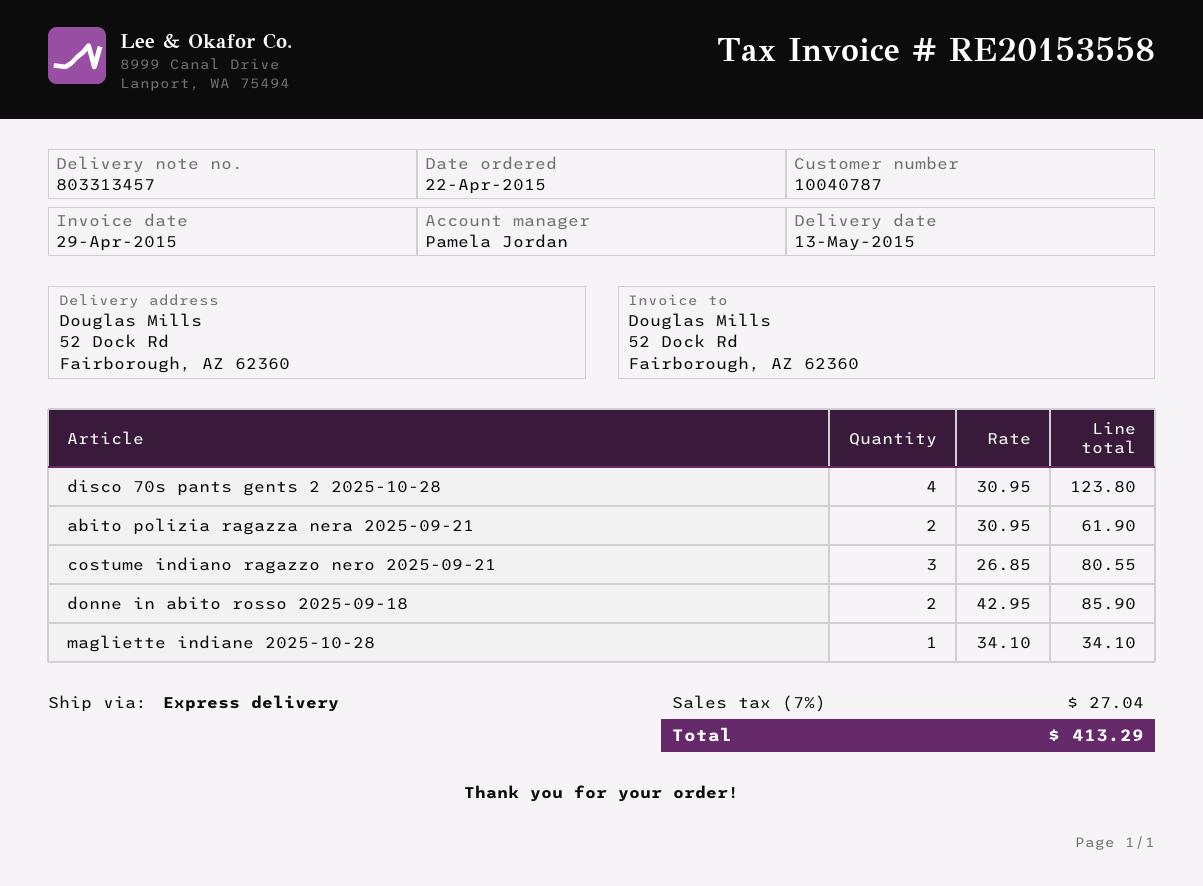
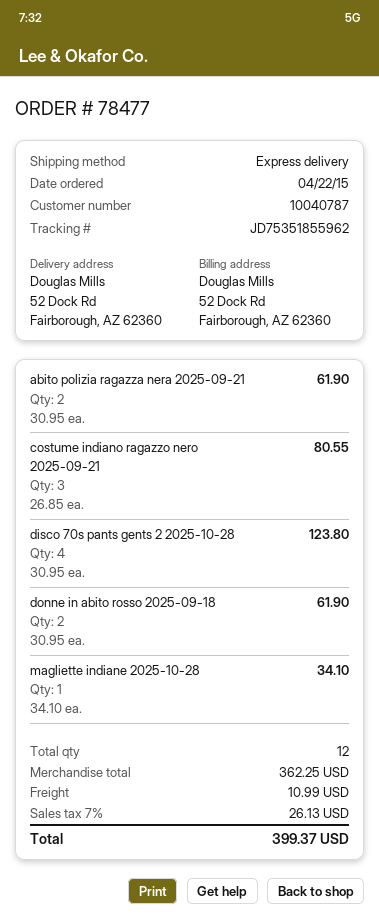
donne in abito rosso 2025-09-18: 2 x 42.95 = 85.90 -> 2 x 30.95 = 61.90
shipping: none -> 10.99
tax: 7% = 27.04 -> 7% = 26.13
total: 413.29 -> 399.37

